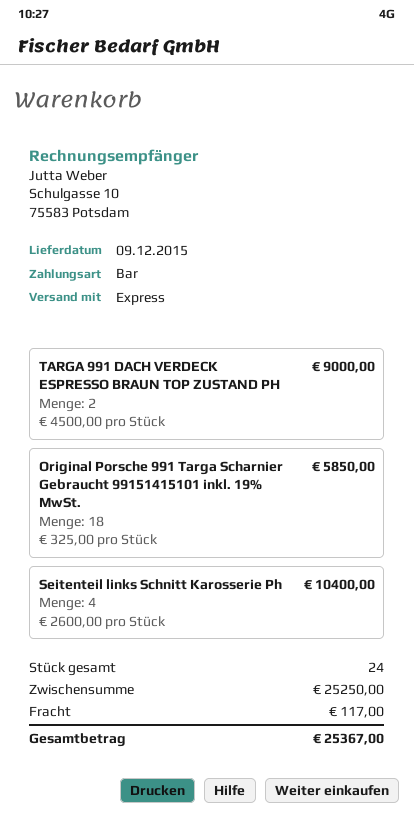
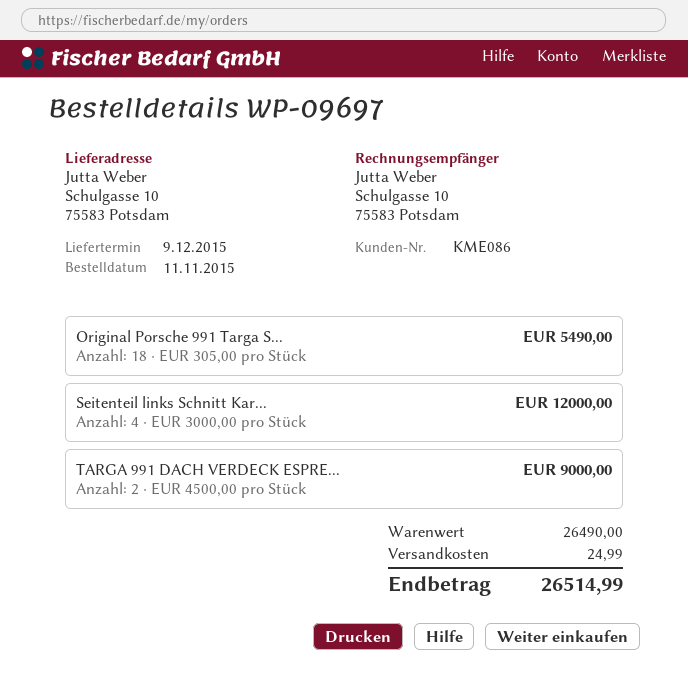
Original Porsche 991 Targa Scharnier Gebraucht 99151415101 inkl. 19% MwSt.: 18 x 325.00 = 5850.00 -> 18 x 305.00 = 5490.00
Seitenteil links Schnitt Karosserie Ph: 4 x 2600.00 = 10400.00 -> 4 x 3000.00 = 12000.00
subtotal: 25250.00 -> 26490.00
shipping: 117.00 -> 24.99
total: 25367.00 -> 26514.99

